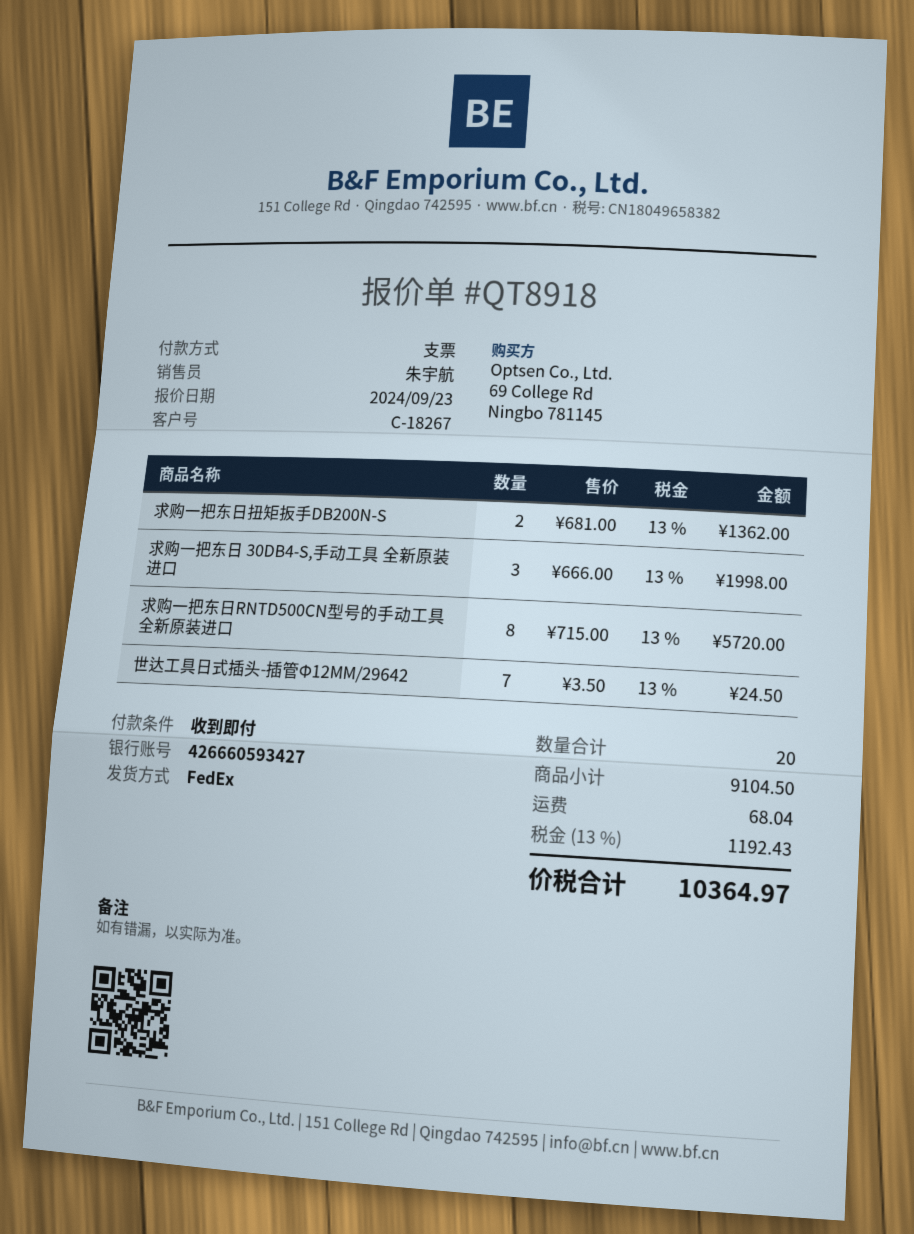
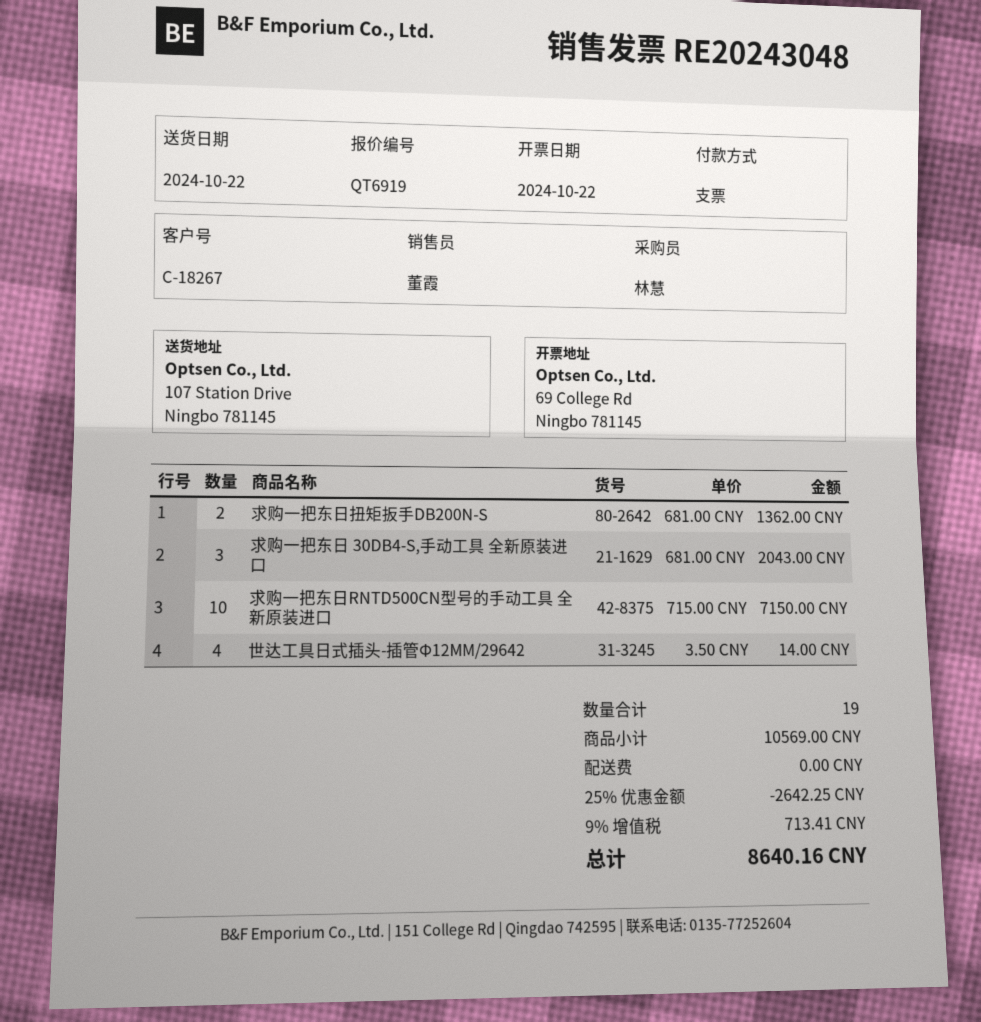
quote number: QT8918 -> QT6919
sales rep: 朱宇航 -> 董霞
求购一把东日 30DB4-S,手动工具 全新原装进口: 3 x 666.00 = 1998.00 -> 3 x 681.00 = 2043.00
求购一把东日RNTD500CN型号的手动工具 全新原装进口: 8 x 715.00 = 5720.00 -> 10 x 715.00 = 7150.00
世达工具日式插头-插管Φ12MM/29642: 7 x 3.50 = 24.50 -> 4 x 3.50 = 14.00
total quantity: 20 -> 19
subtotal: 9104.50 -> 10569.00
discount: none -> 25% = 2642.25
shipping: 68.04 -> 0.00
tax: 13% = 1192.43 -> 9% = 713.41
total: 10364.97 -> 8640.16

